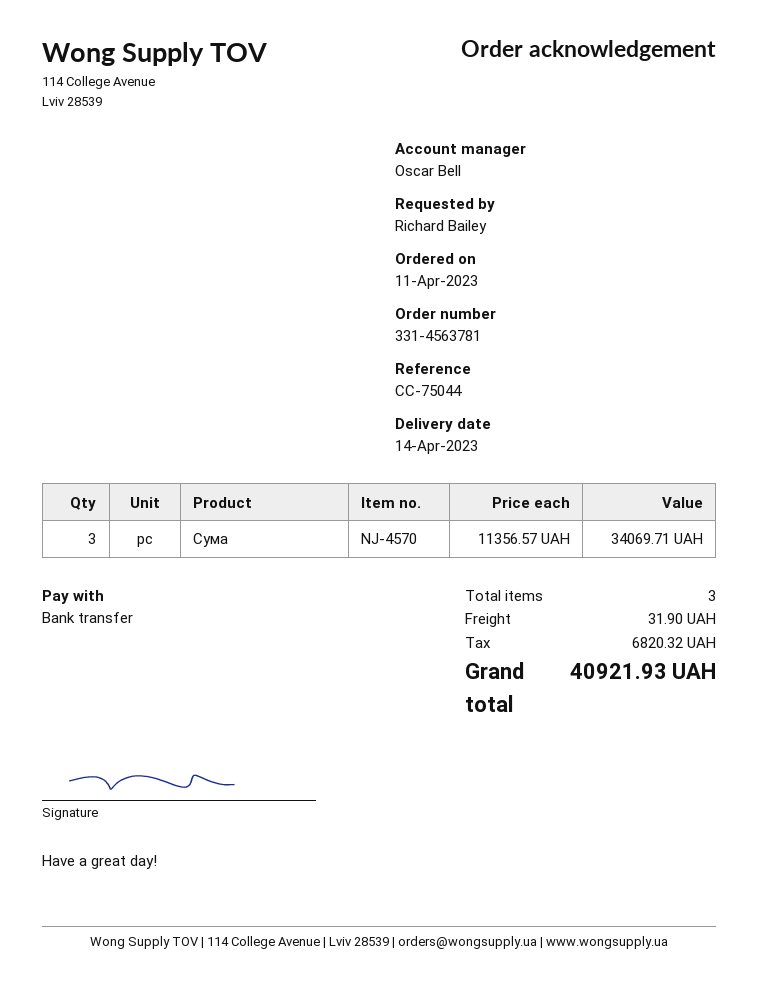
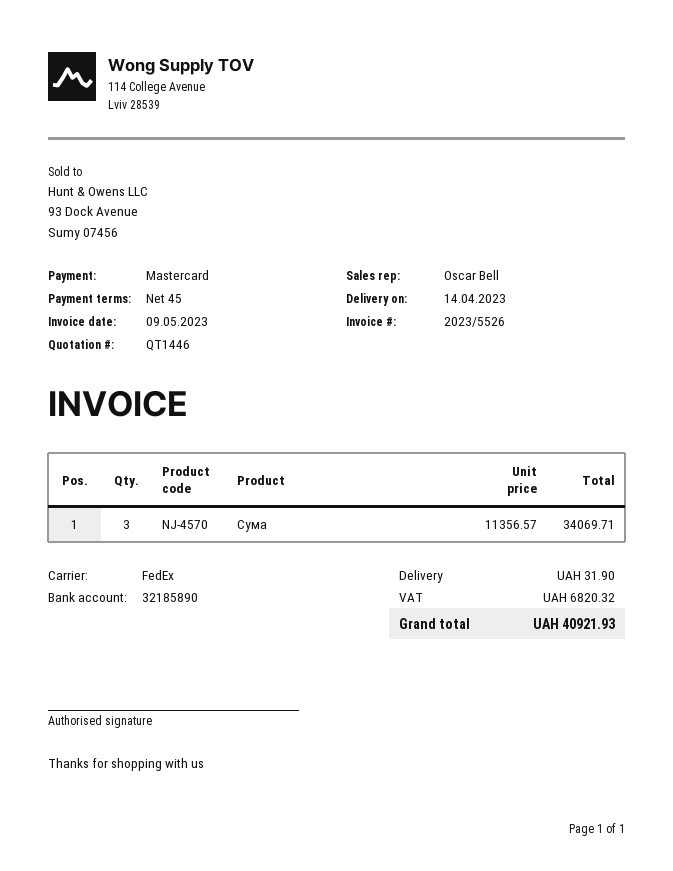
payment method: bank transfer -> Mastercard

